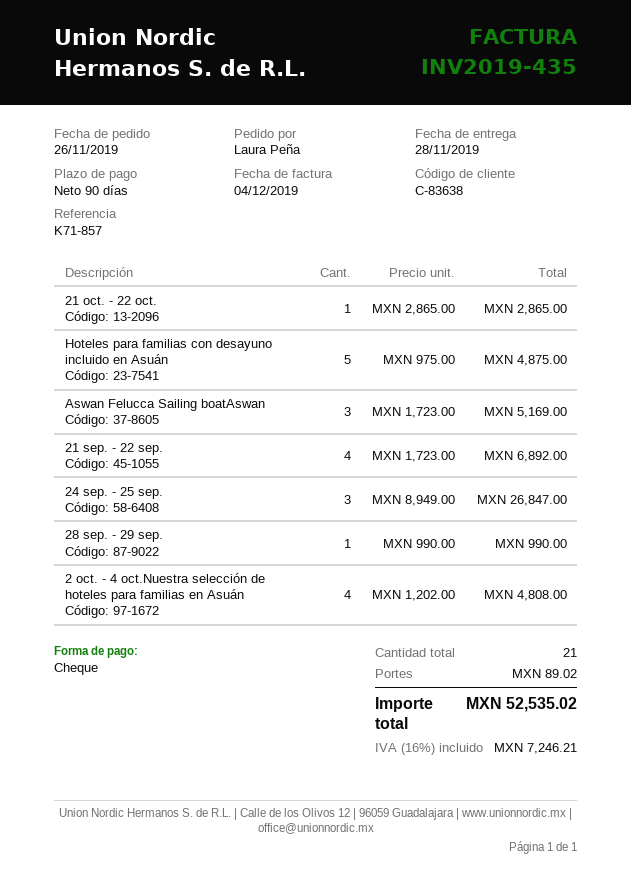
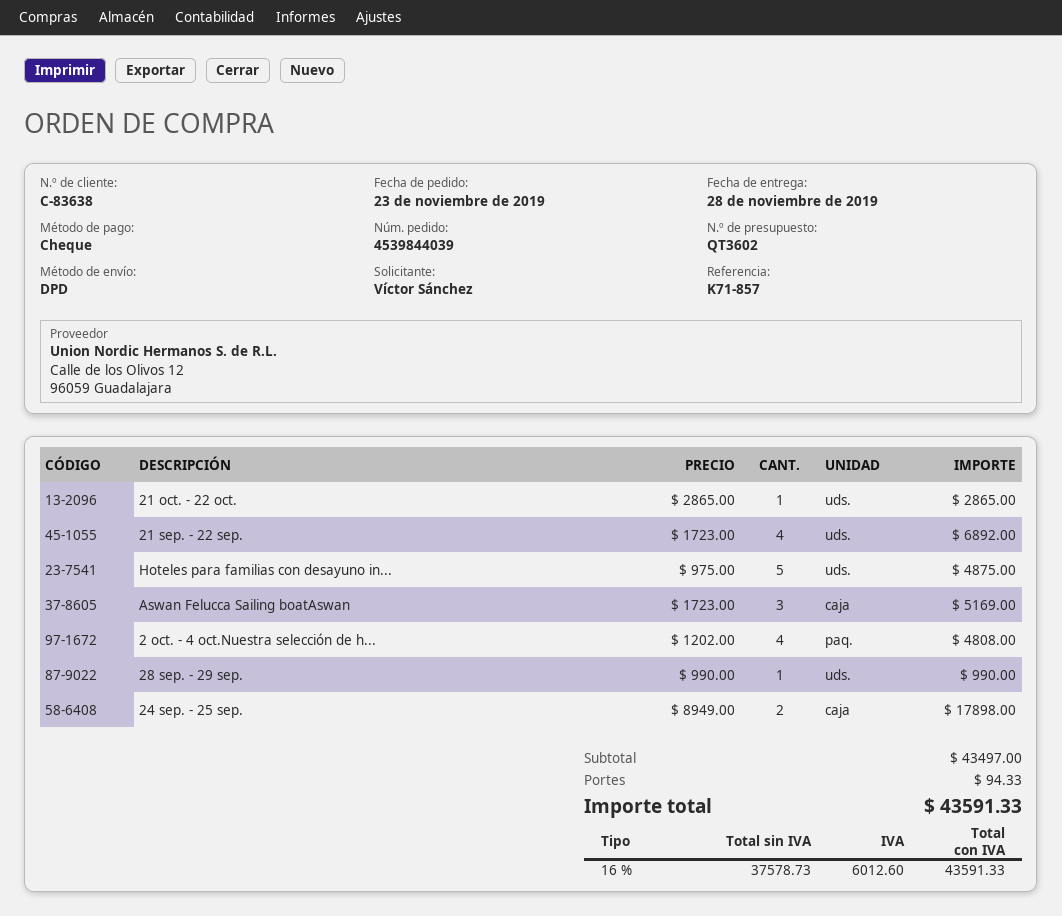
order date: 2019-11-26 -> 2019-11-23
ordered by: Laura Peña -> Víctor Sánchez
24 sep. - 25 sep.: 3 x 8949.00 = 26847.00 -> 2 x 8949.00 = 17898.00
shipping: 89.02 -> 94.33
tax: 16% = 7246.21 -> 16% = 6012.60
total: 52535.02 -> 43591.33

